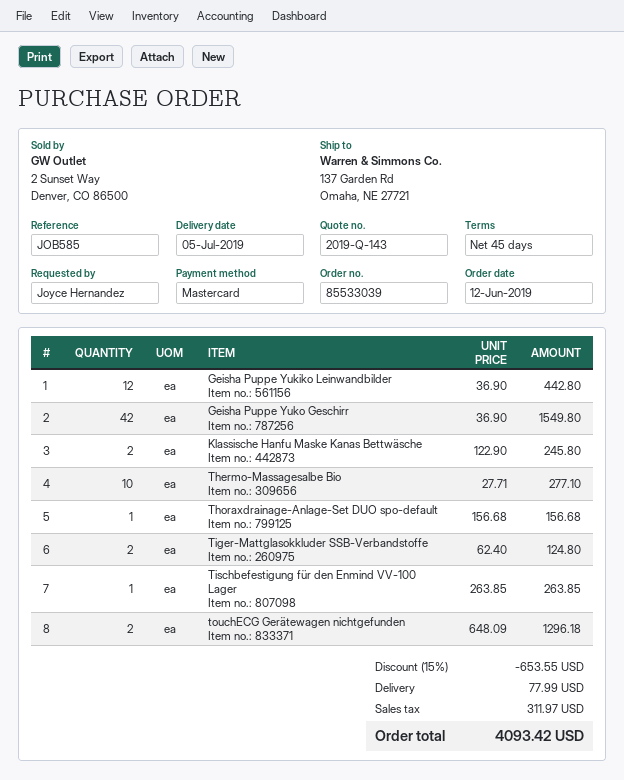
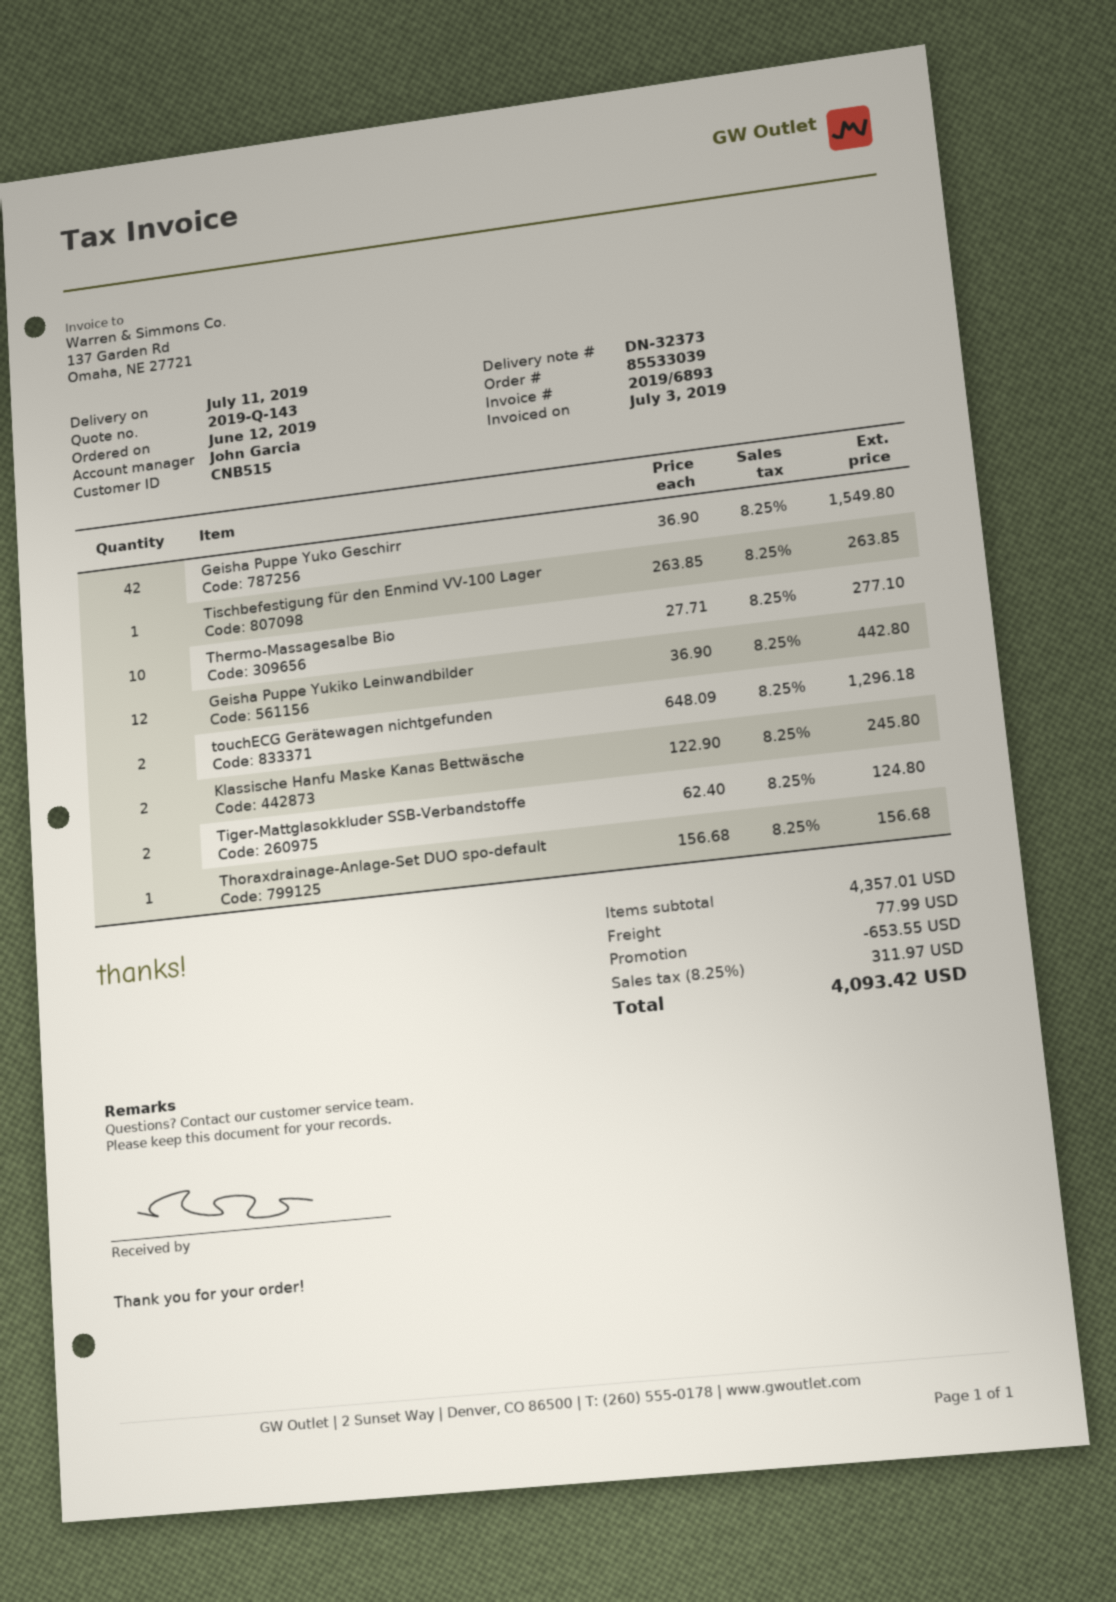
delivery date: 2019-07-05 -> 2019-07-11

